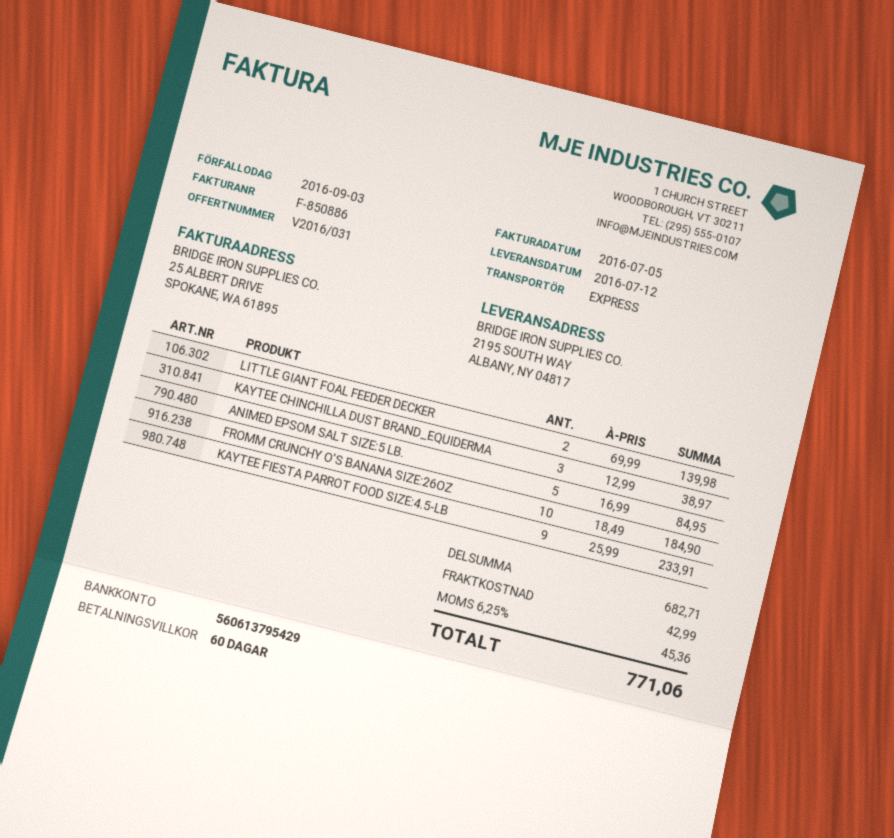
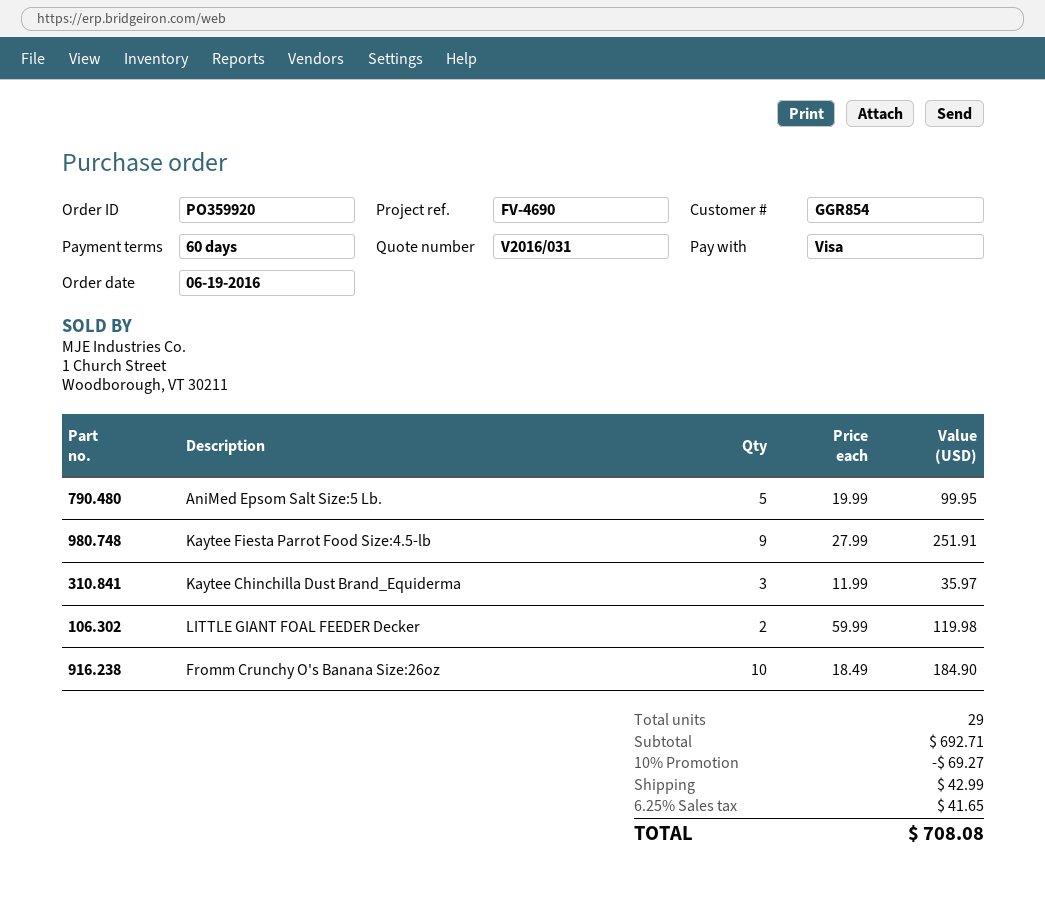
LITTLE GIANT FOAL FEEDER DECKER: 2 x 69.99 = 139.98 -> 2 x 59.99 = 119.98
KAYTEE CHINCHILLA DUST BRAND_EQUIDERMA: 3 x 12.99 = 38.97 -> 3 x 11.99 = 35.97
ANIMED EPSOM SALT SIZE:5 LB.: 5 x 16.99 = 84.95 -> 5 x 19.99 = 99.95
KAYTEE FIESTA PARROT FOOD SIZE:4.5-LB: 9 x 25.99 = 233.91 -> 9 x 27.99 = 251.91
subtotal: 682.71 -> 692.71
discount: none -> 10% = 69.27
tax: 6.25% = 45.36 -> 6.25% = 41.65
total: 771.06 -> 708.08

